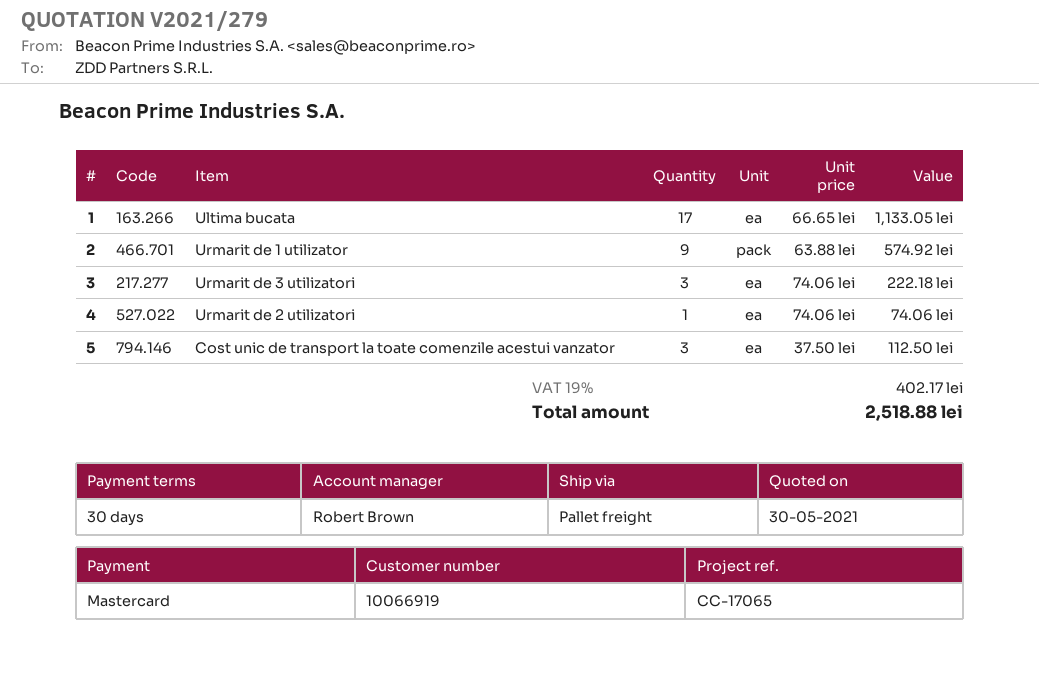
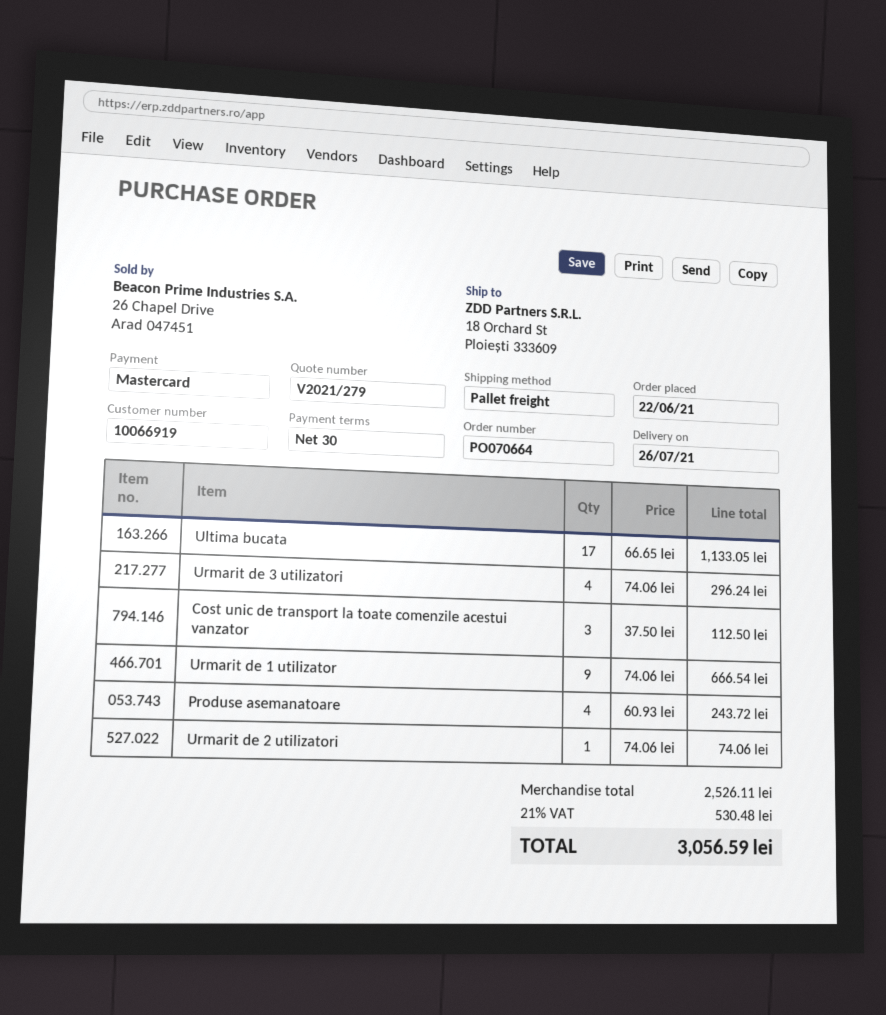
Urmarit de 1 utilizator: 9 x 63.88 = 574.92 -> 9 x 74.06 = 666.54
Urmarit de 3 utilizatori: 3 x 74.06 = 222.18 -> 4 x 74.06 = 296.24
Produse asemanatoare: none -> 4 x 60.93 = 243.72
tax: 19% = 402.17 -> 21% = 530.48
total: 2518.88 -> 3056.59

